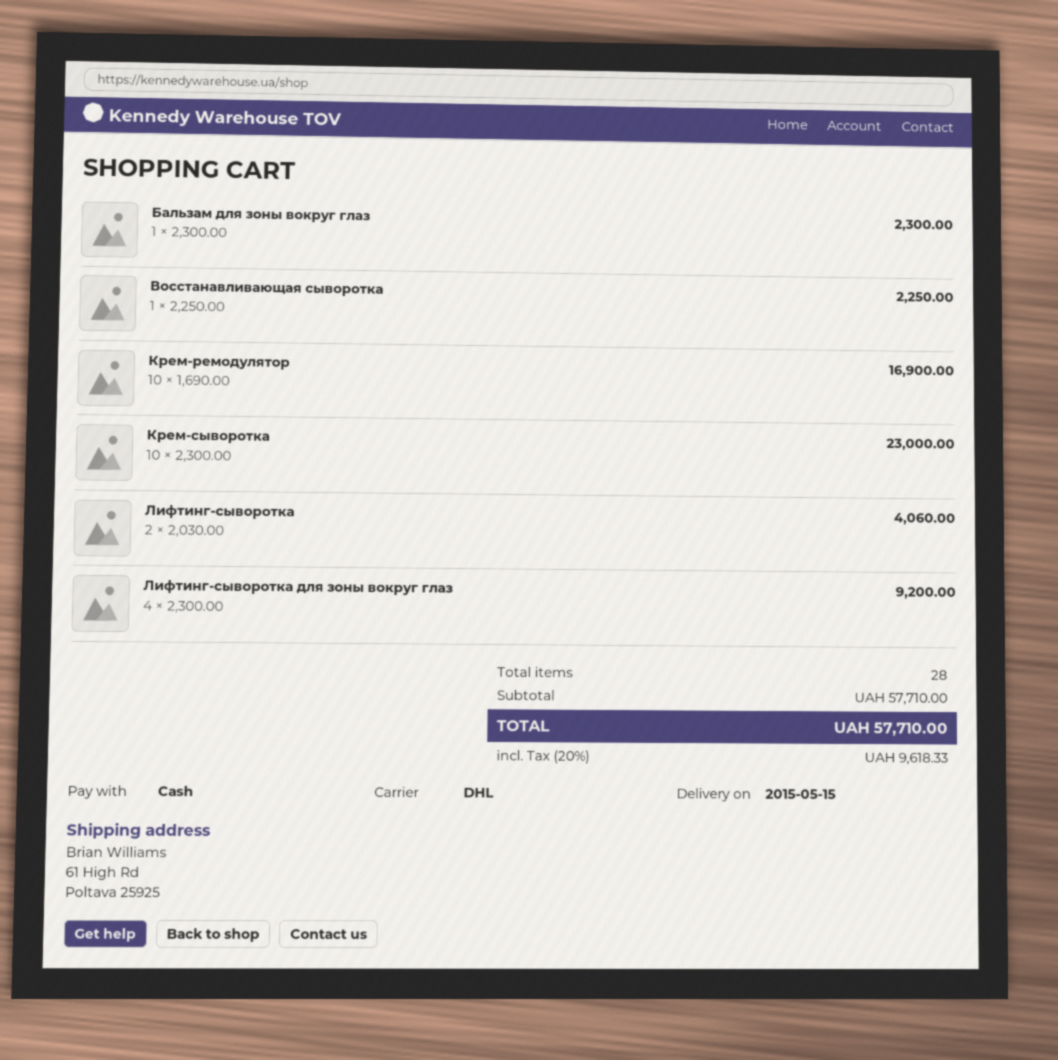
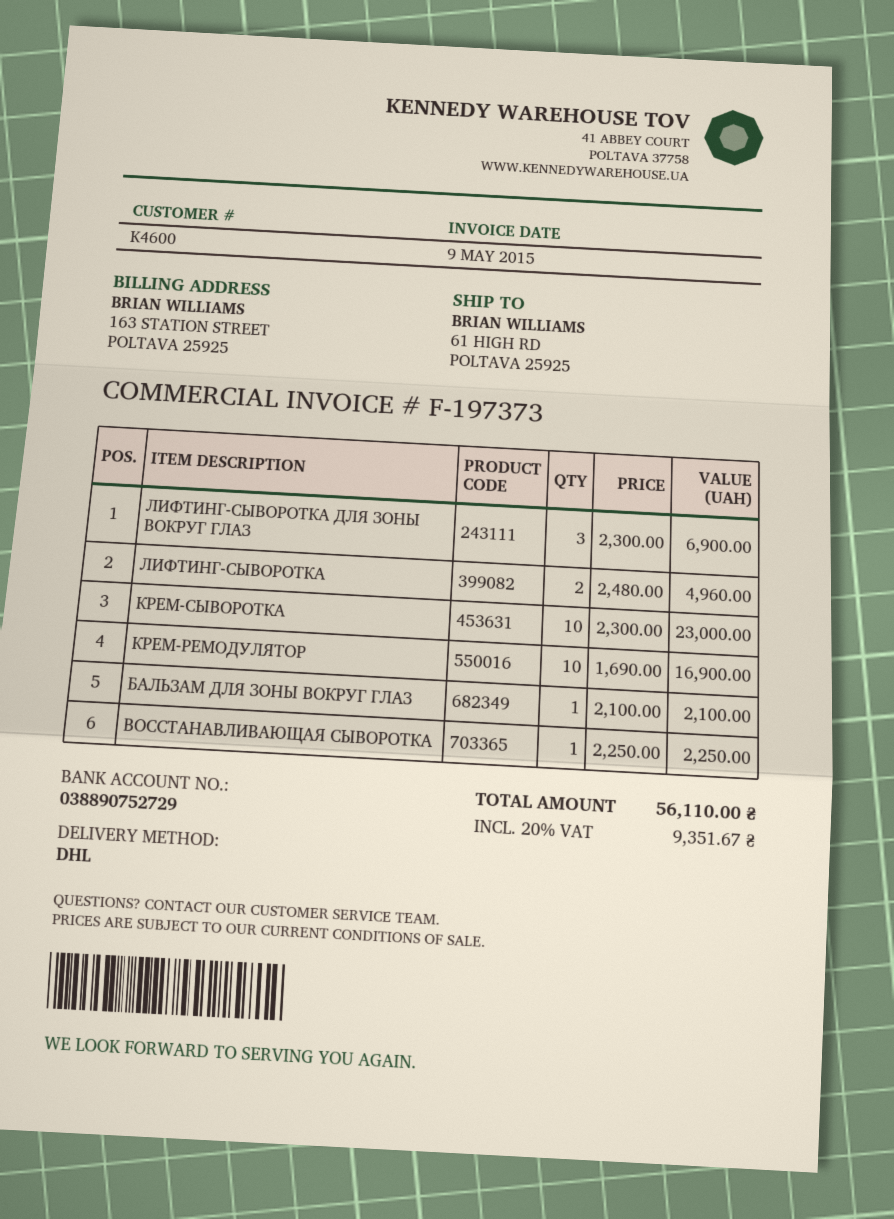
Бальзам для зоны вокруг глаз: 1 x 2300.00 = 2300.00 -> 1 x 2100.00 = 2100.00
Лифтинг-сыворотка: 2 x 2030.00 = 4060.00 -> 2 x 2480.00 = 4960.00
Лифтинг-сыворотка для зоны вокруг глаз: 4 x 2300.00 = 9200.00 -> 3 x 2300.00 = 6900.00
tax: 20% = 9618.33 -> 20% = 9351.67
total: 57710.00 -> 56110.00

